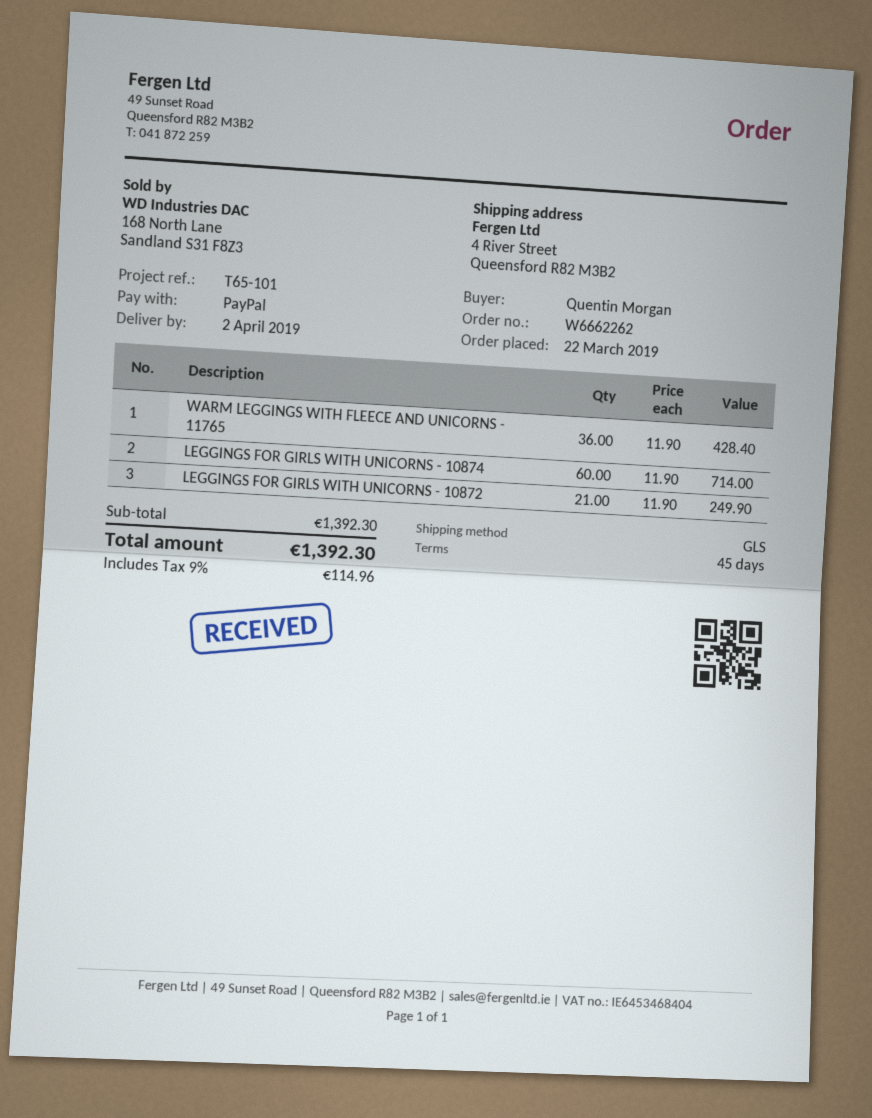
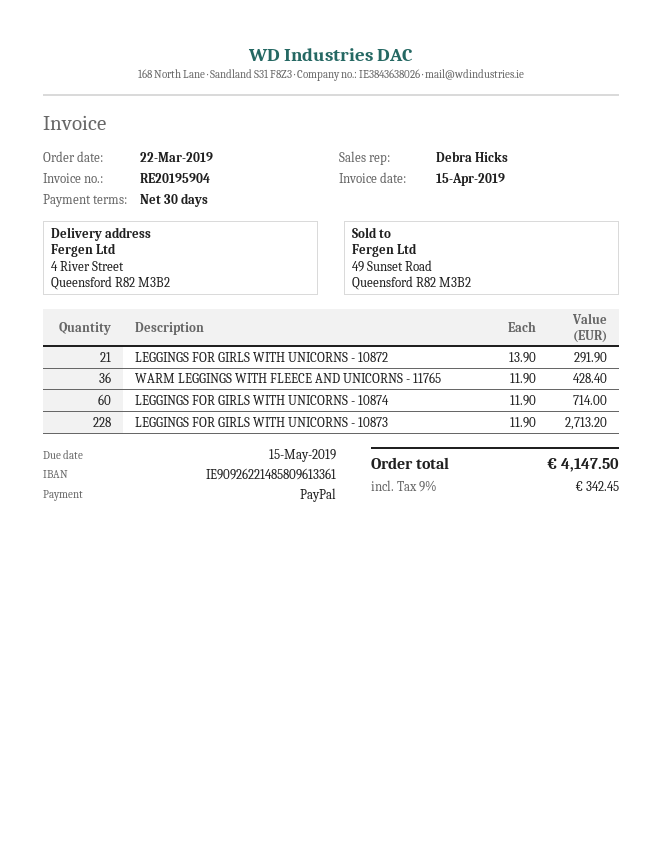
payment terms: 45 days -> 30 days
LEGGINGS FOR GIRLS WITH UNICORNS - 10872: 21 x 11.90 = 249.90 -> 21 x 13.90 = 291.90
LEGGINGS FOR GIRLS WITH UNICORNS - 10873: none -> 228 x 11.90 = 2713.20
tax: 9% = 114.96 -> 9% = 342.45
total: 1392.30 -> 4147.50

